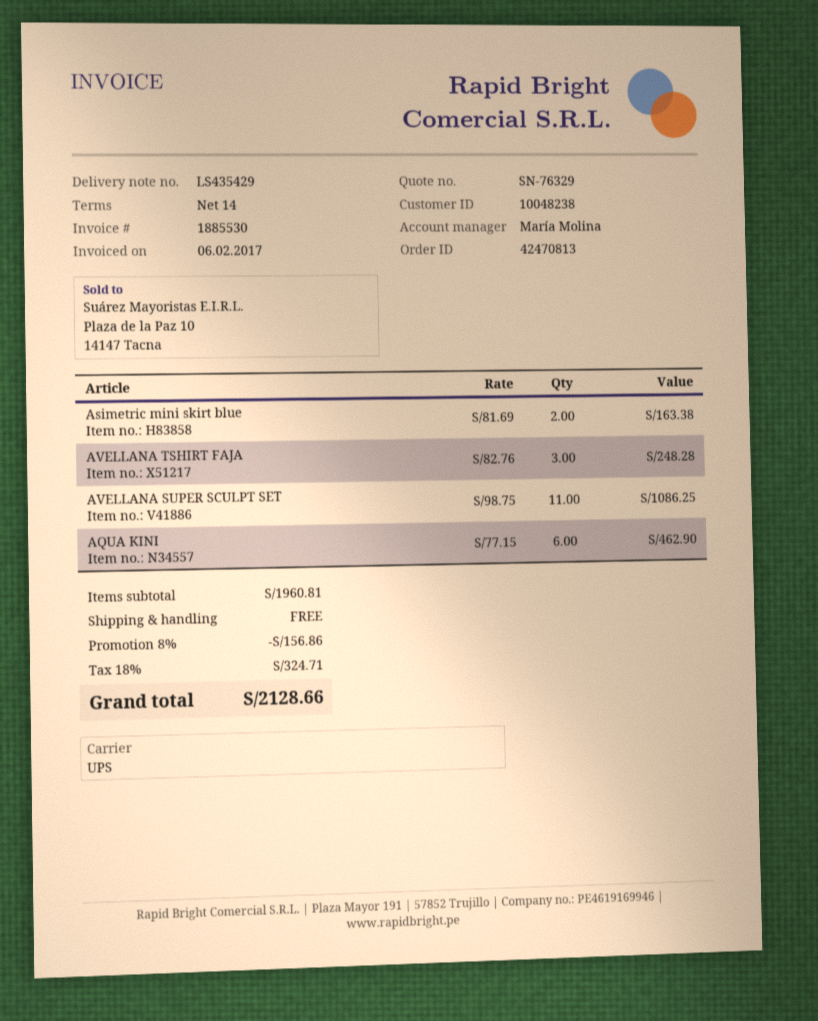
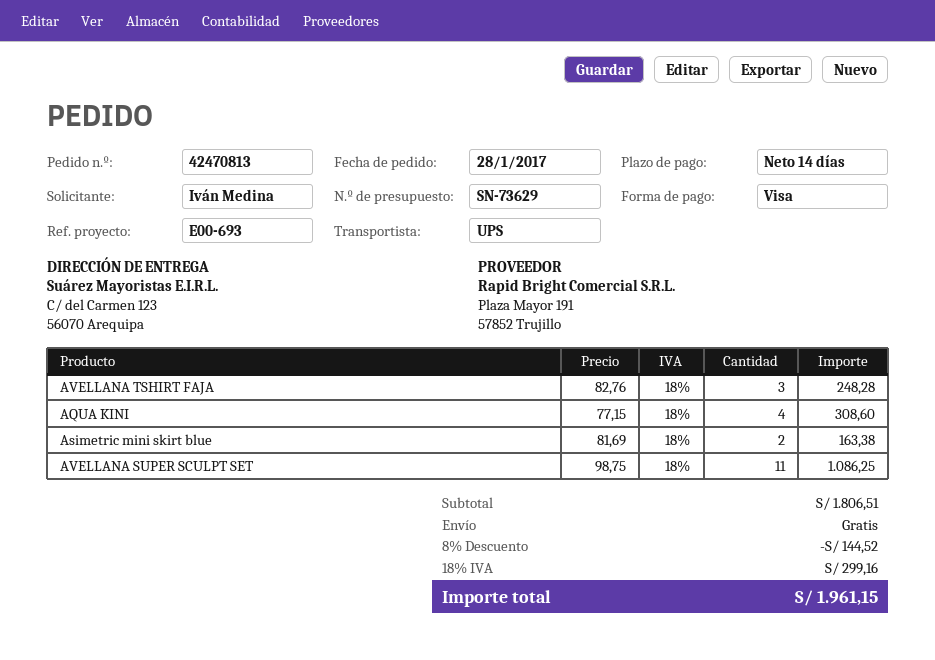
quote number: SN-76329 -> SN-73629
AQUA KINI: 6 x 77.15 = 462.90 -> 4 x 77.15 = 308.60
subtotal: 1960.81 -> 1806.51
discount: 8% = 156.86 -> 8% = 144.52
tax: 18% = 324.71 -> 18% = 299.16
total: 2128.66 -> 1961.15

